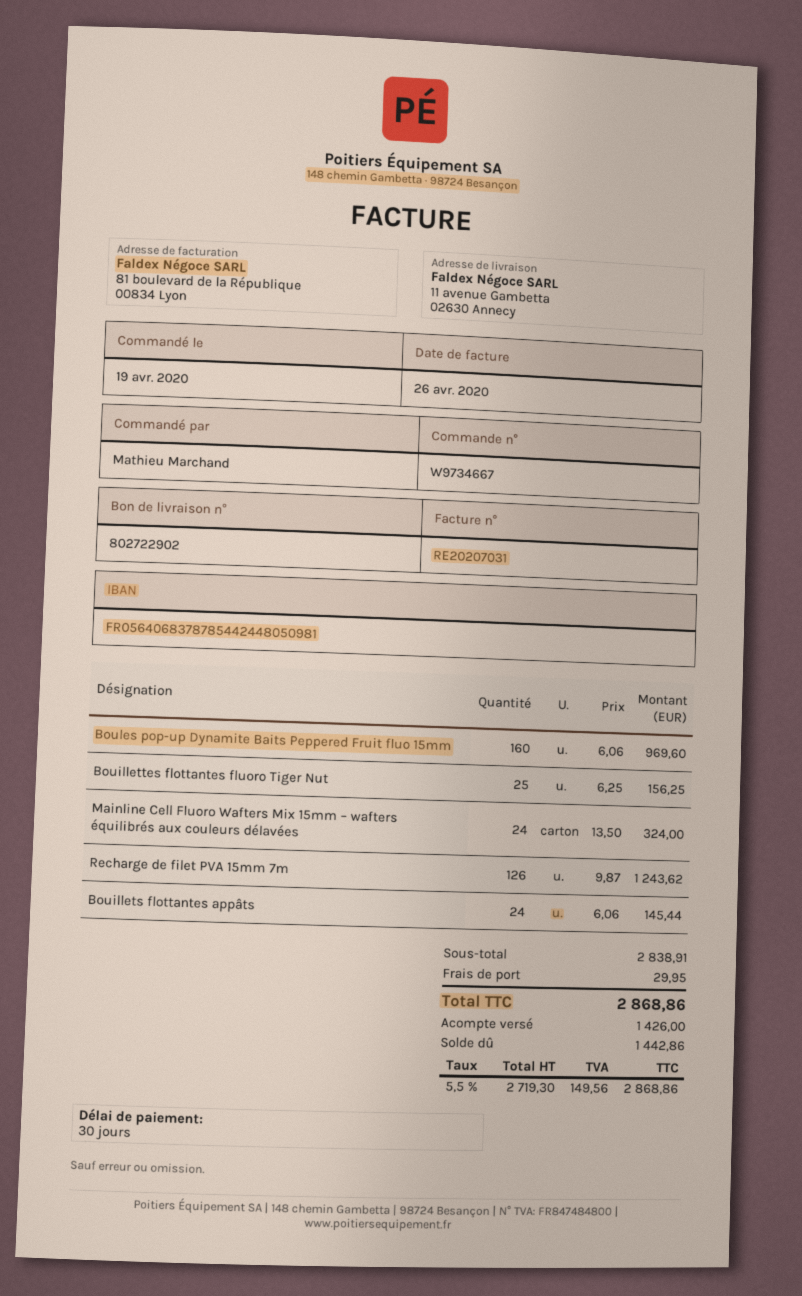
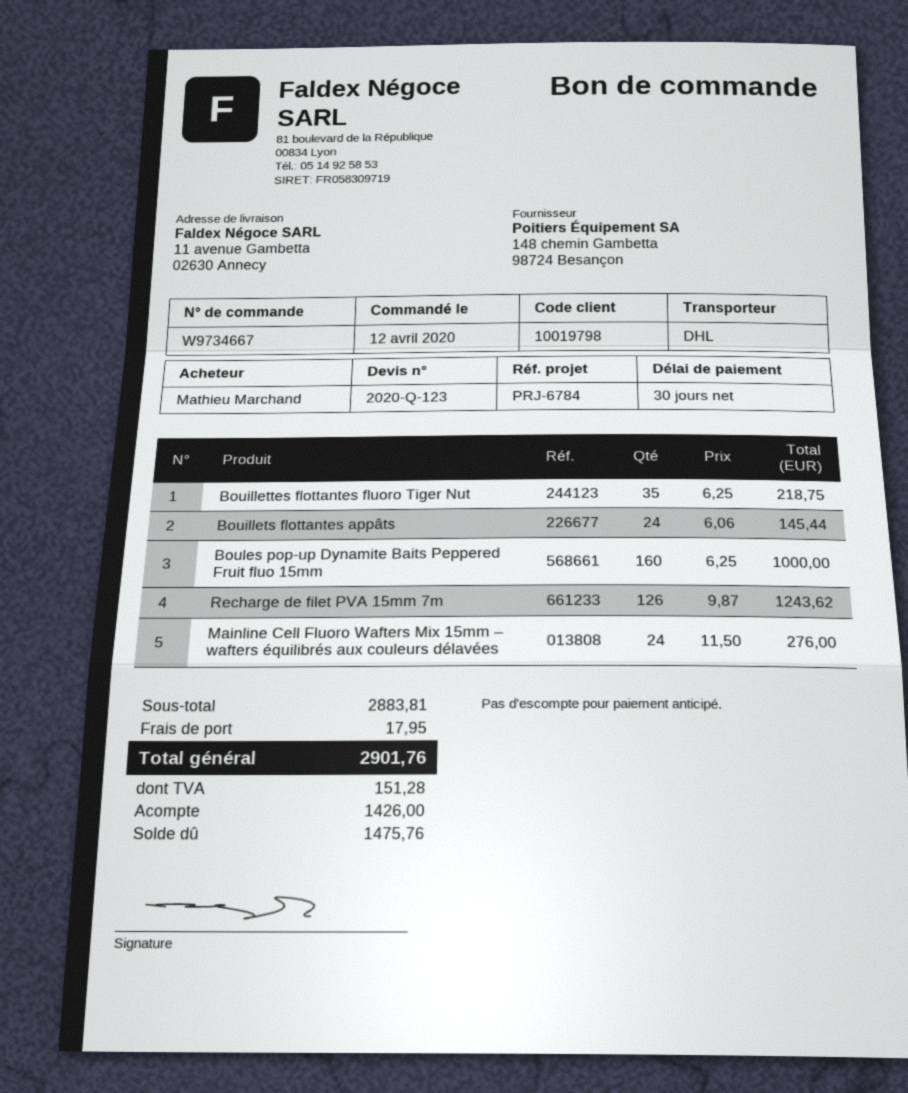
order date: 2020-04-19 -> 2020-04-12
Boules pop-up Dynamite Baits Peppered Fruit fluo 15mm: 160 x 6.06 = 969.60 -> 160 x 6.25 = 1000.00
Bouillettes flottantes fluoro Tiger Nut: 25 x 6.25 = 156.25 -> 35 x 6.25 = 218.75
Mainline Cell Fluoro Wafters Mix 15mm – wafters équilibrés aux couleurs délavées: 24 x 13.50 = 324.00 -> 24 x 11.50 = 276.00
subtotal: 2838.91 -> 2883.81
shipping: 29.95 -> 17.95
tax: 149.56 -> 151.28
total: 2868.86 -> 2901.76
balance: 1442.86 -> 1475.76

